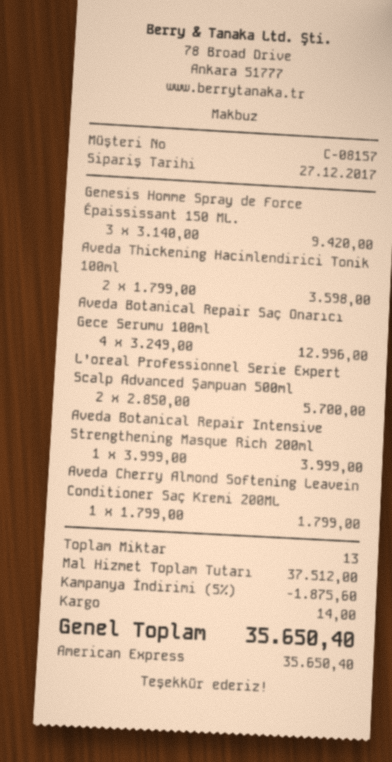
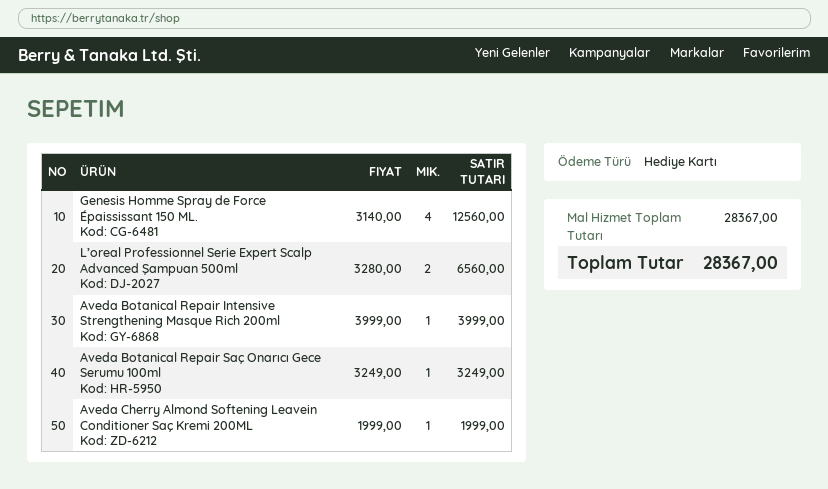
payment method: American Express -> gift card
Genesis Homme Spray de Force Épaississant 150 ML.: 3 x 3140.00 = 9420.00 -> 4 x 3140.00 = 12560.00
Aveda Thickening Hacimlendirici Tonik 100ml: 2 x 1799.00 = 3598.00 -> none
Aveda Botanical Repair Saç Onarıcı Gece Serumu 100ml: 4 x 3249.00 = 12996.00 -> 1 x 3249.00 = 3249.00
L’oreal Professionnel Serie Expert Scalp Advanced Şampuan 500ml: 2 x 2850.00 = 5700.00 -> 2 x 3280.00 = 6560.00
Aveda Cherry Almond Softening Leavein Conditioner Saç Kremi 200ML: 1 x 1799.00 = 1799.00 -> 1 x 1999.00 = 1999.00
subtotal: 37512.00 -> 28367.00
discount: 5% = 1875.60 -> none
shipping: 14.00 -> none
total: 35650.40 -> 28367.00

